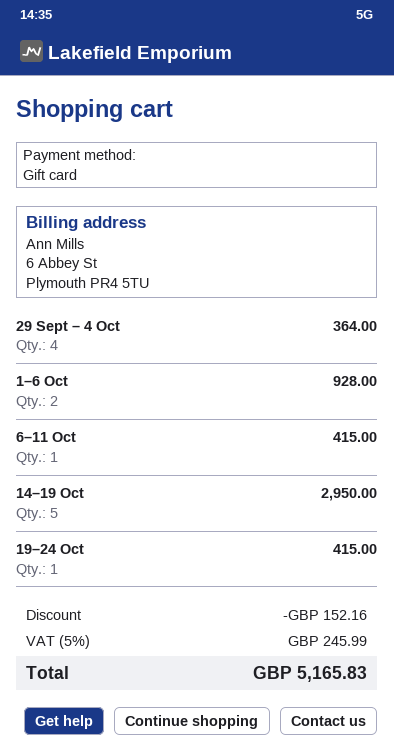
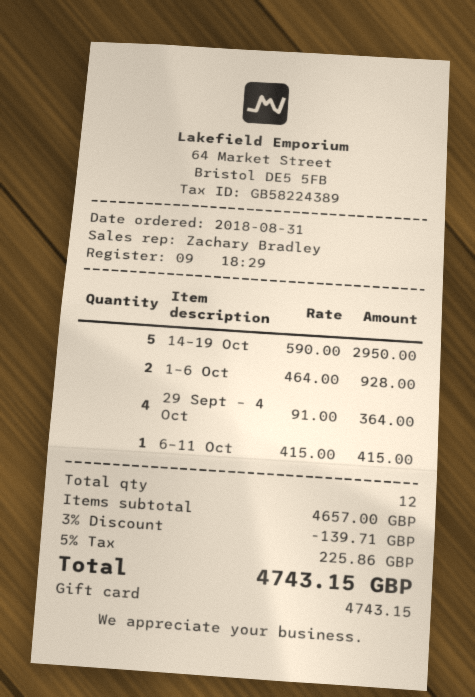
19–24 Oct: 1 for 415.00 -> none
discount: 152.16 -> 139.71
tax: 5% = 245.99 -> 5% = 225.86
total: 5165.83 -> 4743.15

